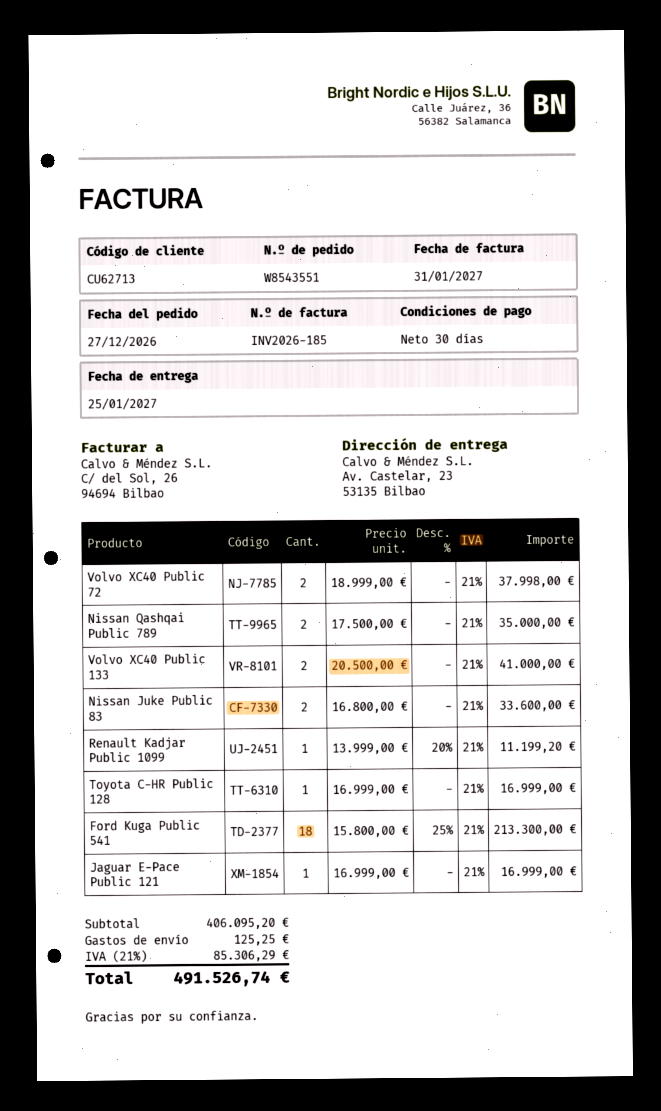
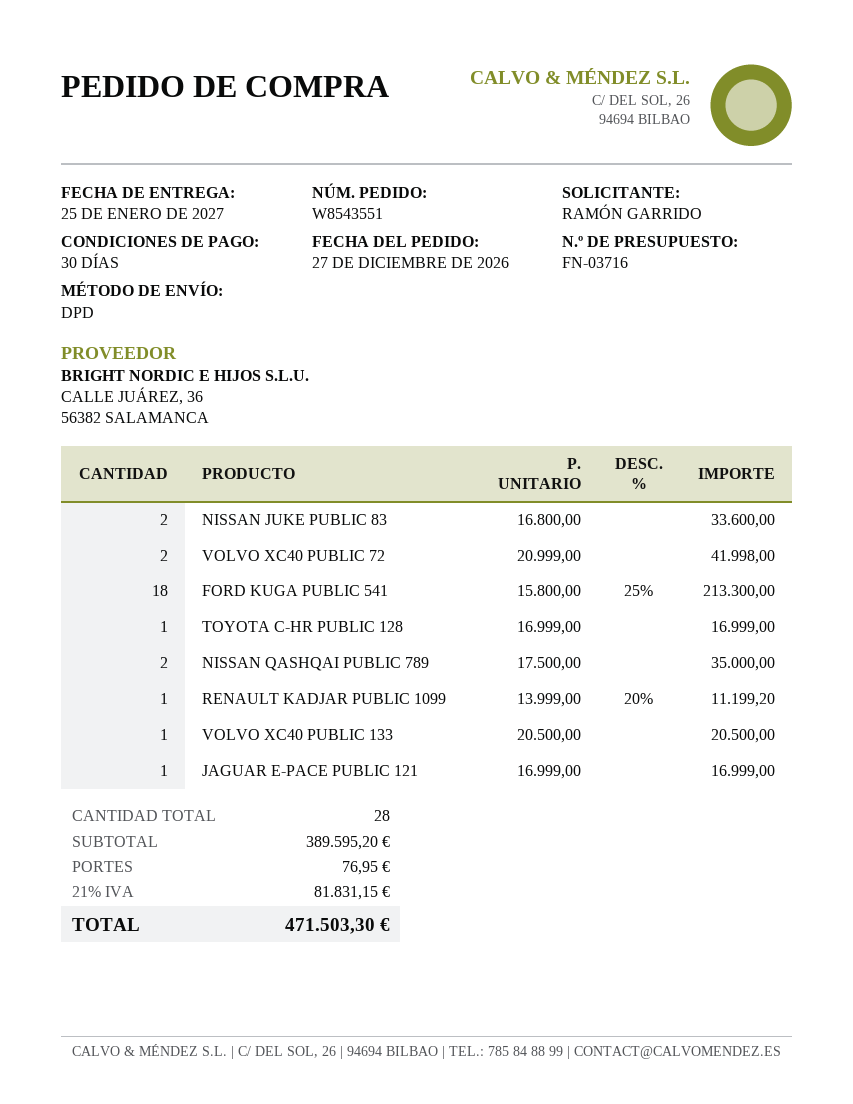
Volvo XC40 Public 72: 2 x 18999.00 = 37998.00 -> 2 x 20999.00 = 41998.00
Volvo XC40 Public 133: 2 x 20500.00 = 41000.00 -> 1 x 20500.00 = 20500.00
subtotal: 406095.20 -> 389595.20
shipping: 125.25 -> 76.95
tax: 21% = 85306.29 -> 21% = 81831.15
total: 491526.74 -> 471503.30

